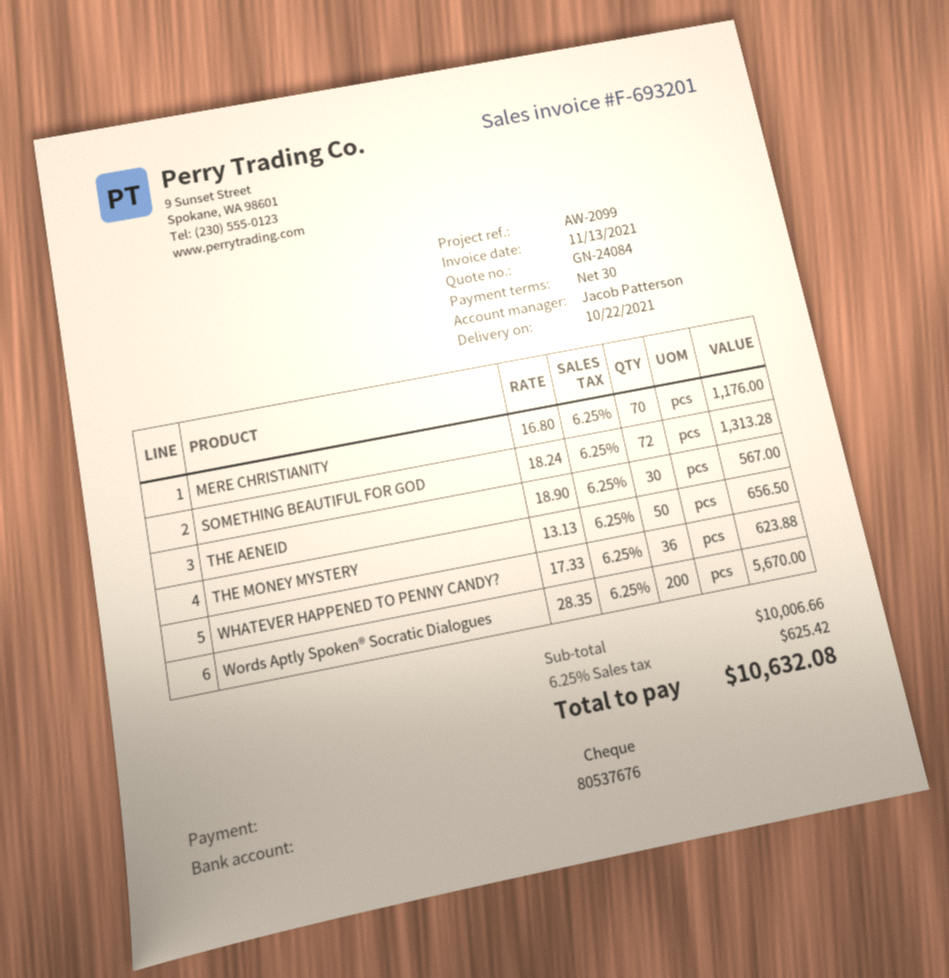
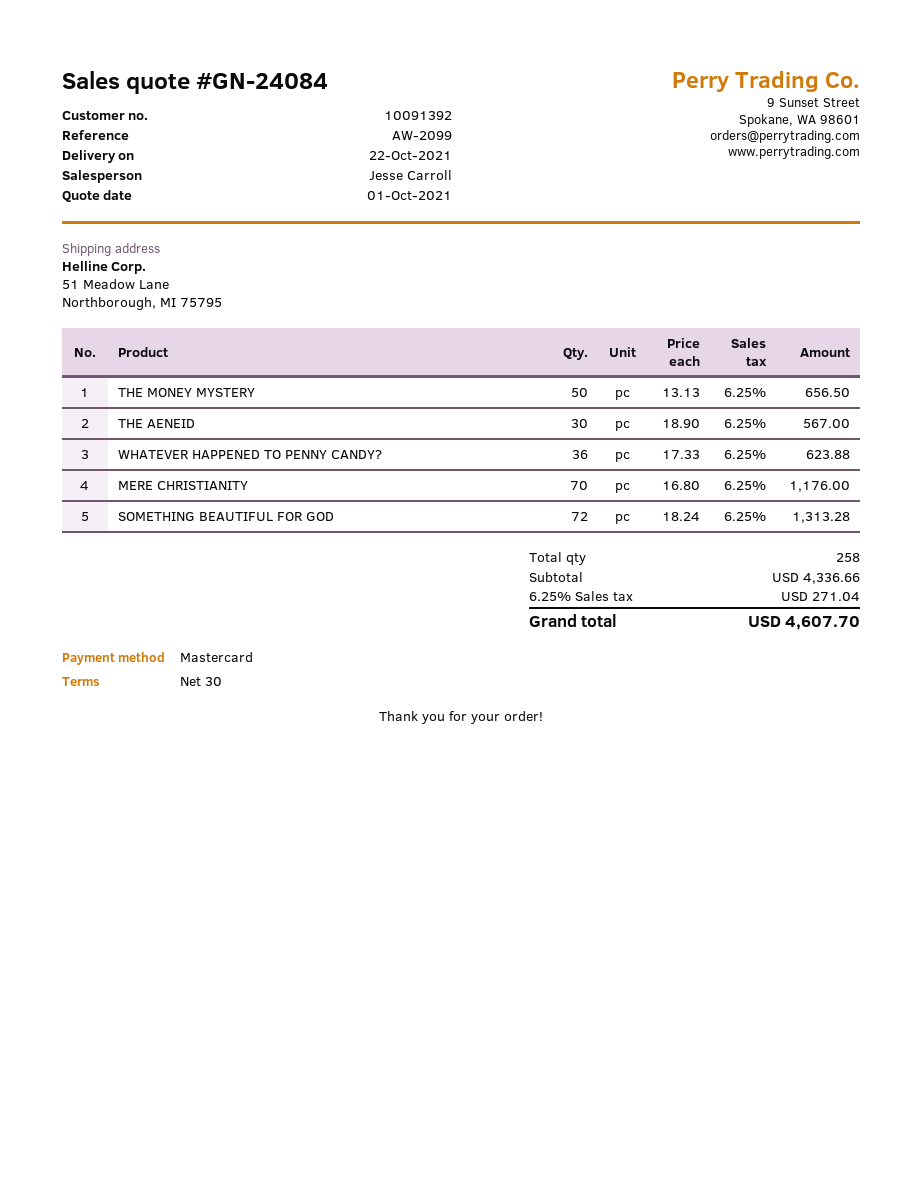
sales rep: Jacob Patterson -> Jesse Carroll
payment method: cheque -> Mastercard
Words Aptly Spoken® Socratic Dialogues: 200 x 28.35 = 5670.00 -> none
subtotal: 10006.66 -> 4336.66
tax: 6.25% = 625.42 -> 6.25% = 271.04
total: 10632.08 -> 4607.70

